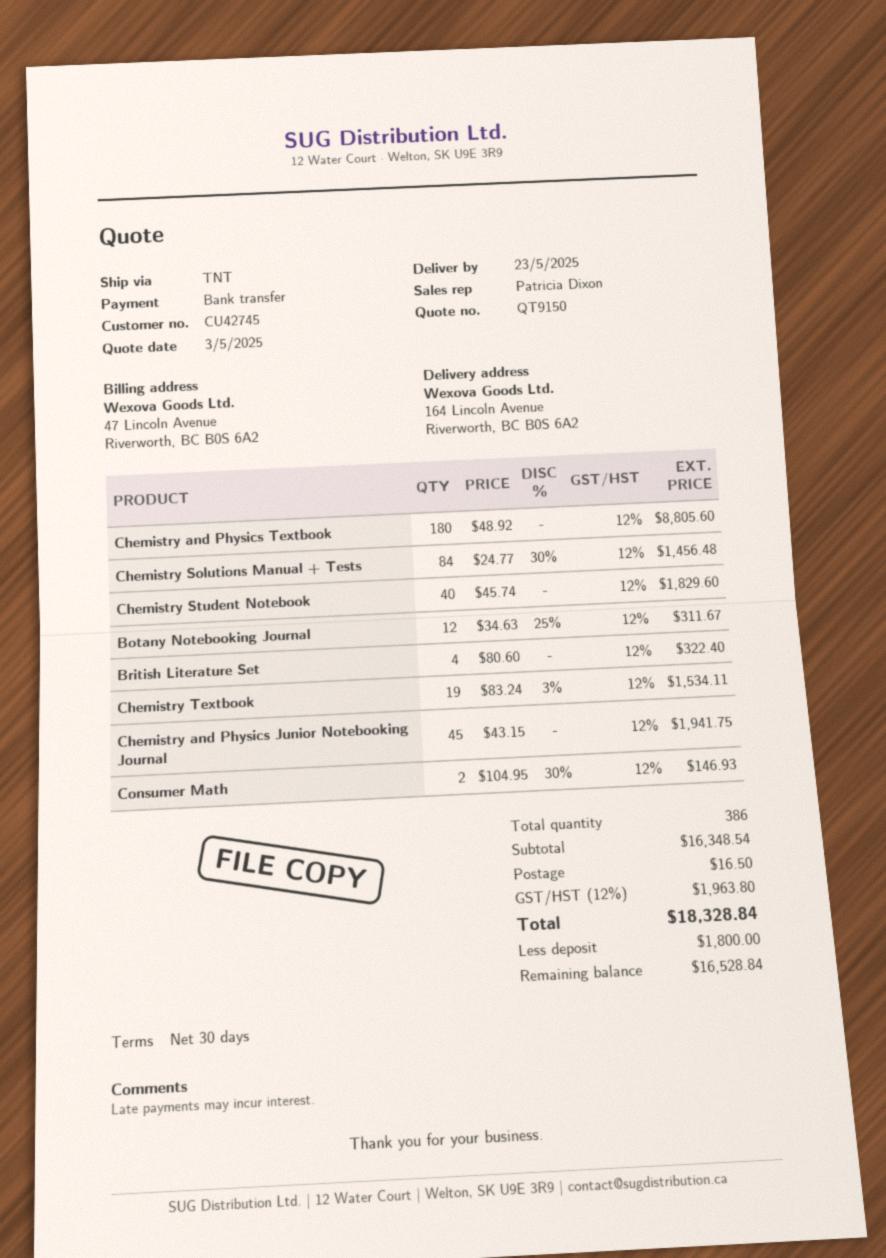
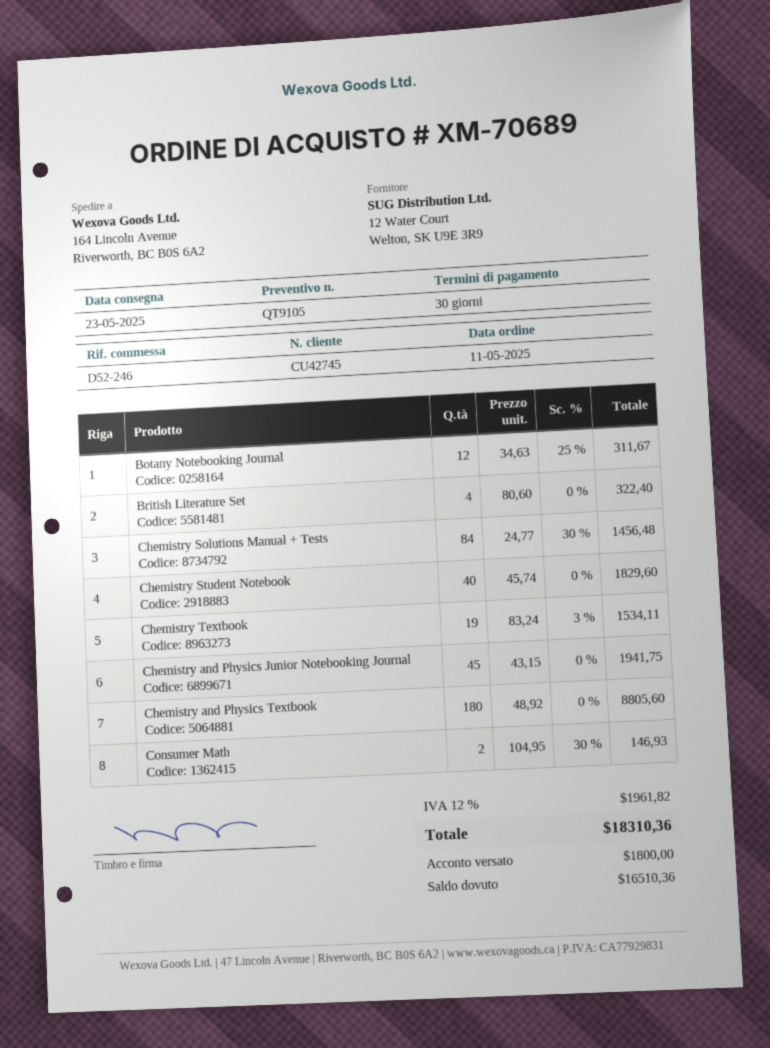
quote number: QT9150 -> QT9105
shipping: 16.50 -> none
tax: 12% = 1963.80 -> 12% = 1961.82
total: 18328.84 -> 18310.36
balance: 16528.84 -> 16510.36

